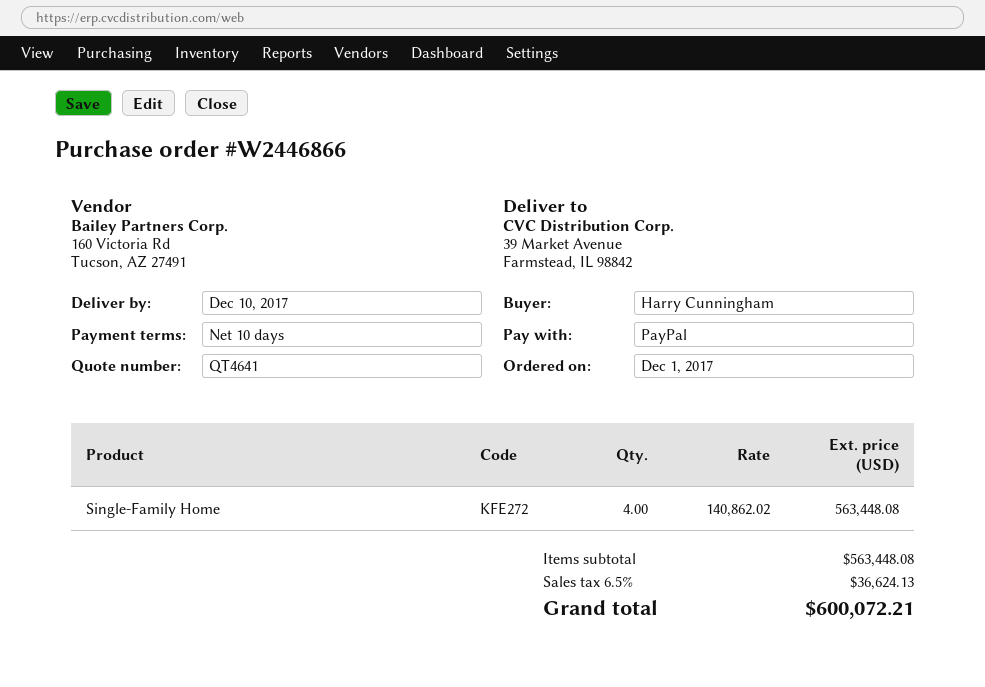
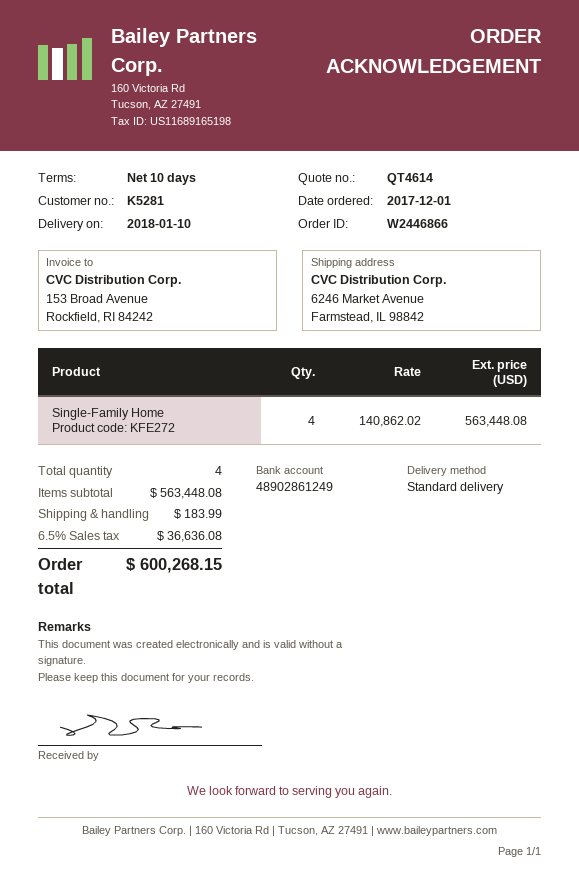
quote number: QT4641 -> QT4614
delivery date: 2017-12-10 -> 2018-01-10
ship to: 39 Market Avenue, Farmstead, IL 98842 -> 6246 Market Avenue, Farmstead, IL 98842
shipping: none -> 183.99
tax: 6.5% = 36624.13 -> 6.5% = 36636.08
total: 600072.21 -> 600268.15

